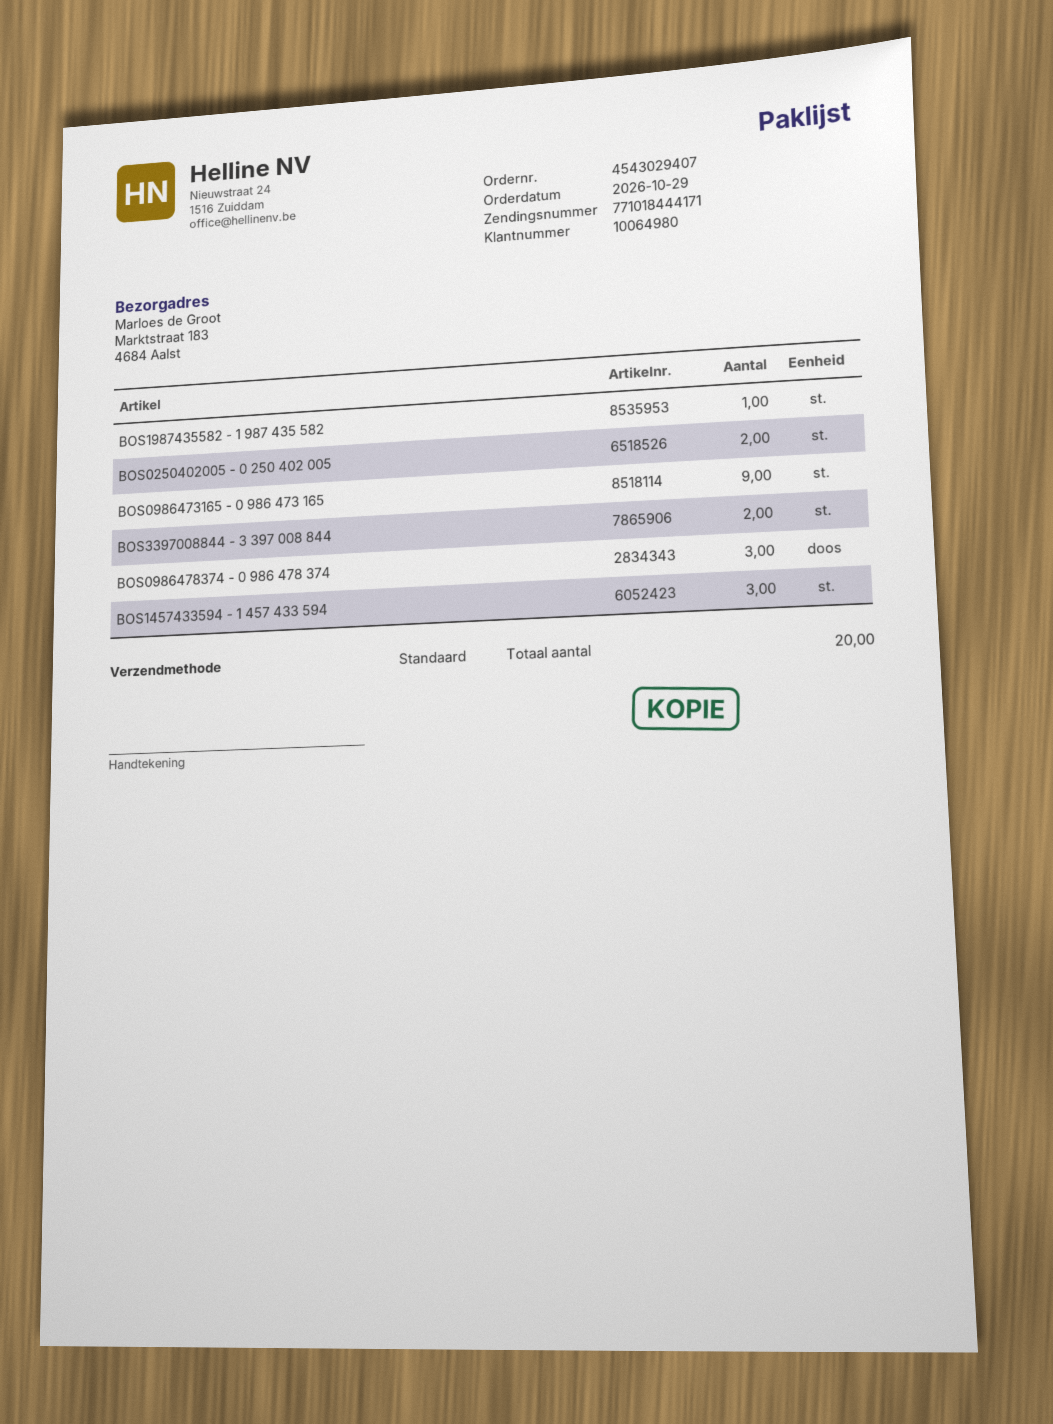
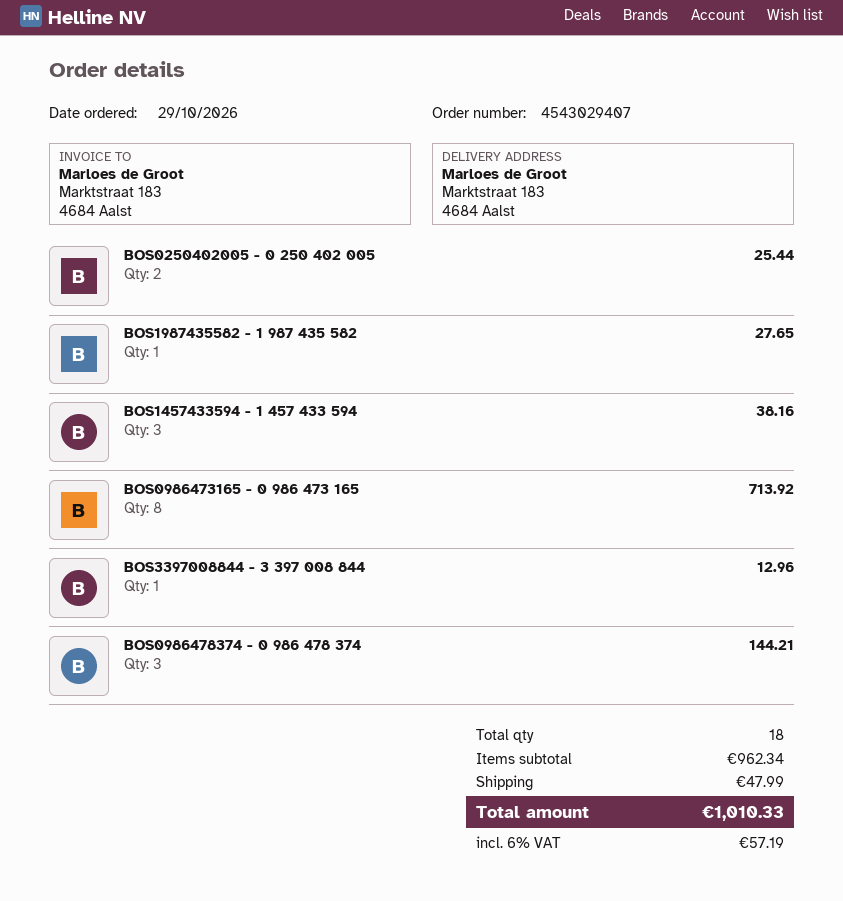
BOS0986473165 - 0 986 473 165: 9 -> 8
BOS3397008844 - 3 397 008 844: 2 -> 1
total quantity: 20 -> 18

